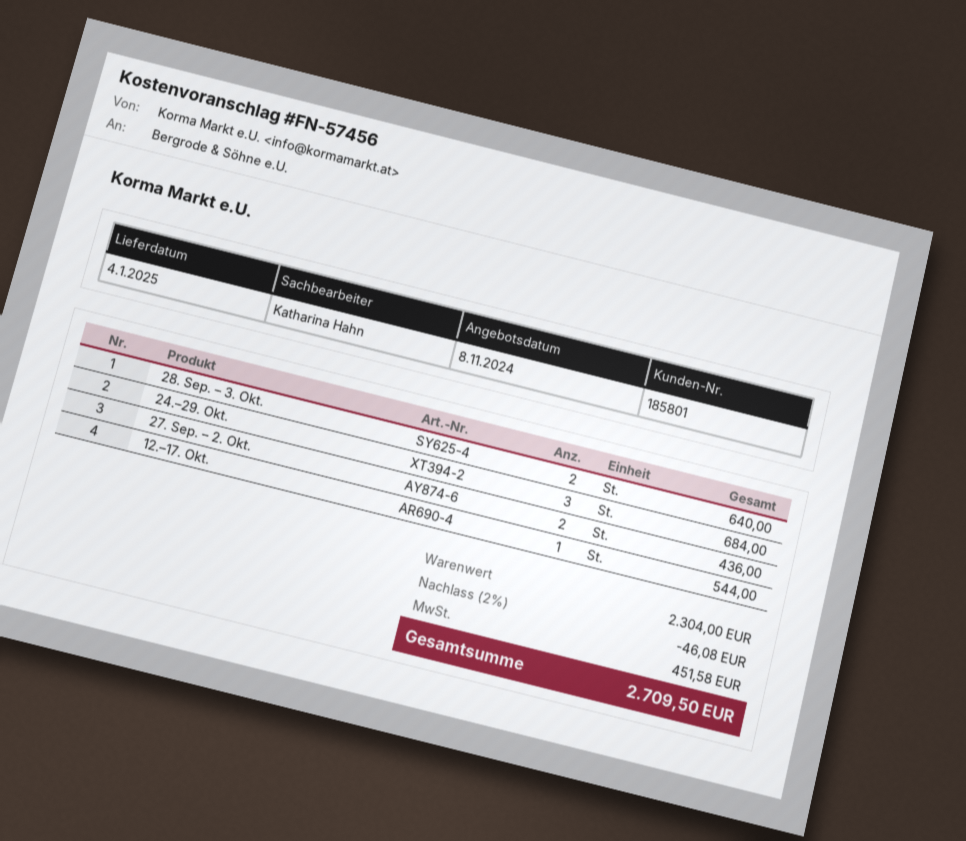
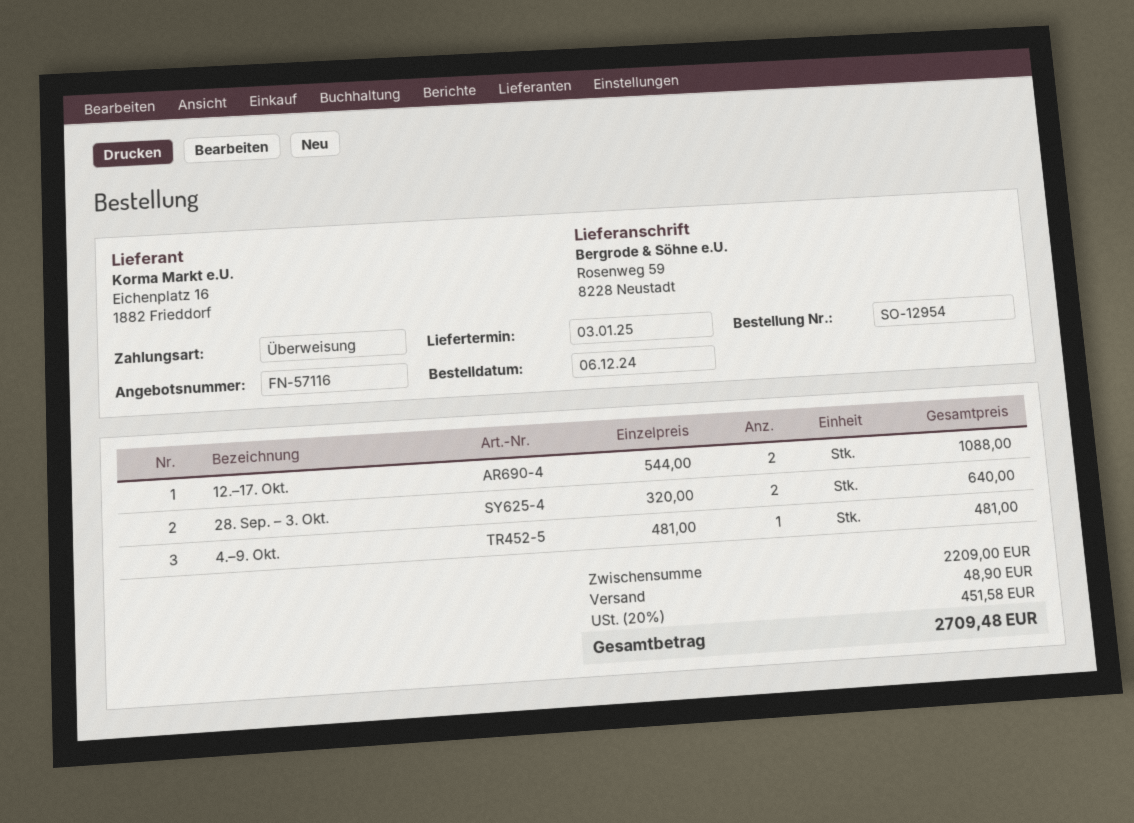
quote number: FN-57456 -> FN-57116
delivery date: 2025-01-04 -> 2025-01-03
24.–29. Okt.: 3 for 684.00 -> none
27. Sep. – 2. Okt.: 2 for 436.00 -> none
12.–17. Okt.: 1 for 544.00 -> 2 for 1088.00
4.–9. Okt.: none -> 1 for 481.00
subtotal: 2304.00 -> 2209.00
discount: 2% = 46.08 -> none
shipping: none -> 48.90
total: 2709.50 -> 2709.48

